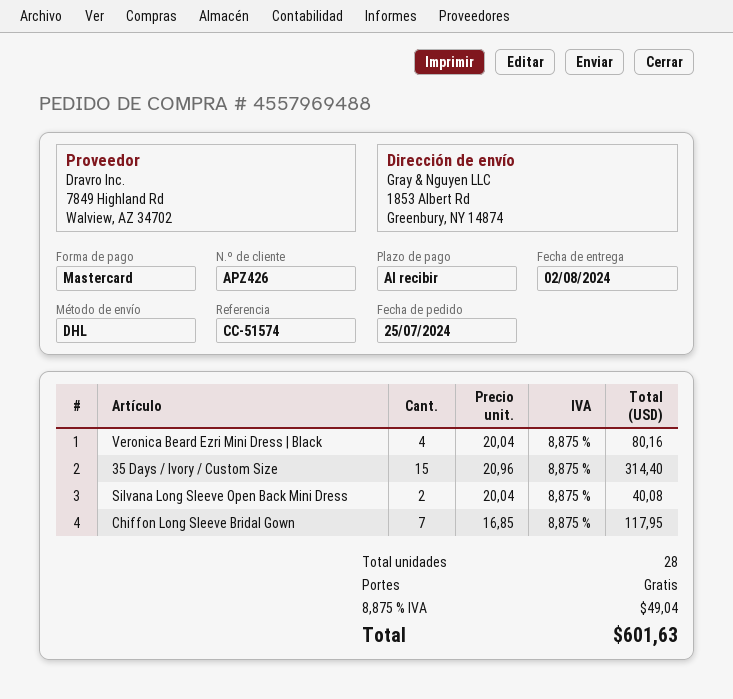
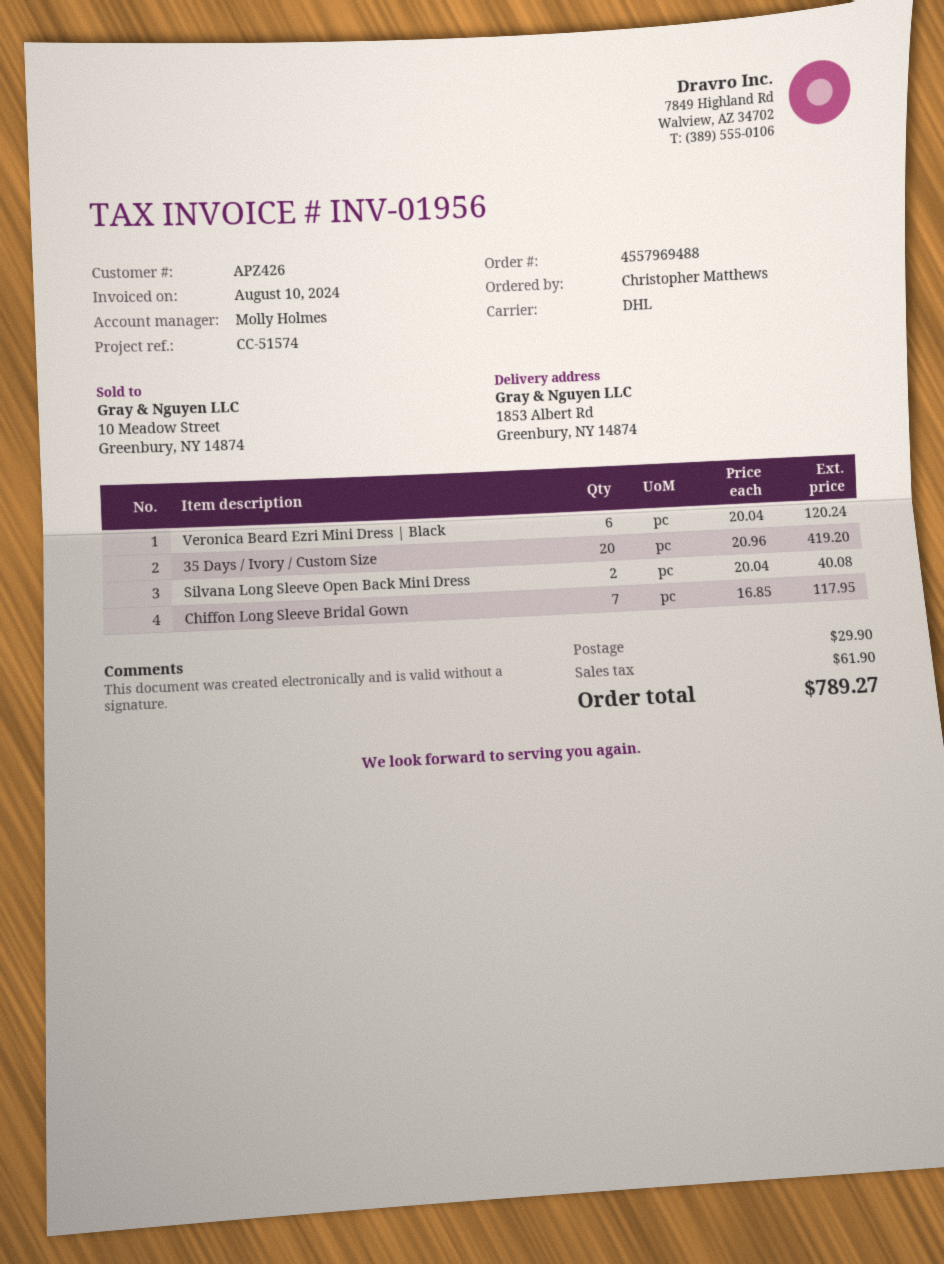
Veronica Beard Ezri Mini Dress | Black: 4 x 20.04 = 80.16 -> 6 x 20.04 = 120.24
35 Days / Ivory / Custom Size: 15 x 20.96 = 314.40 -> 20 x 20.96 = 419.20
shipping: 0.00 -> 29.90
tax: 49.04 -> 61.90
total: 601.63 -> 789.27

